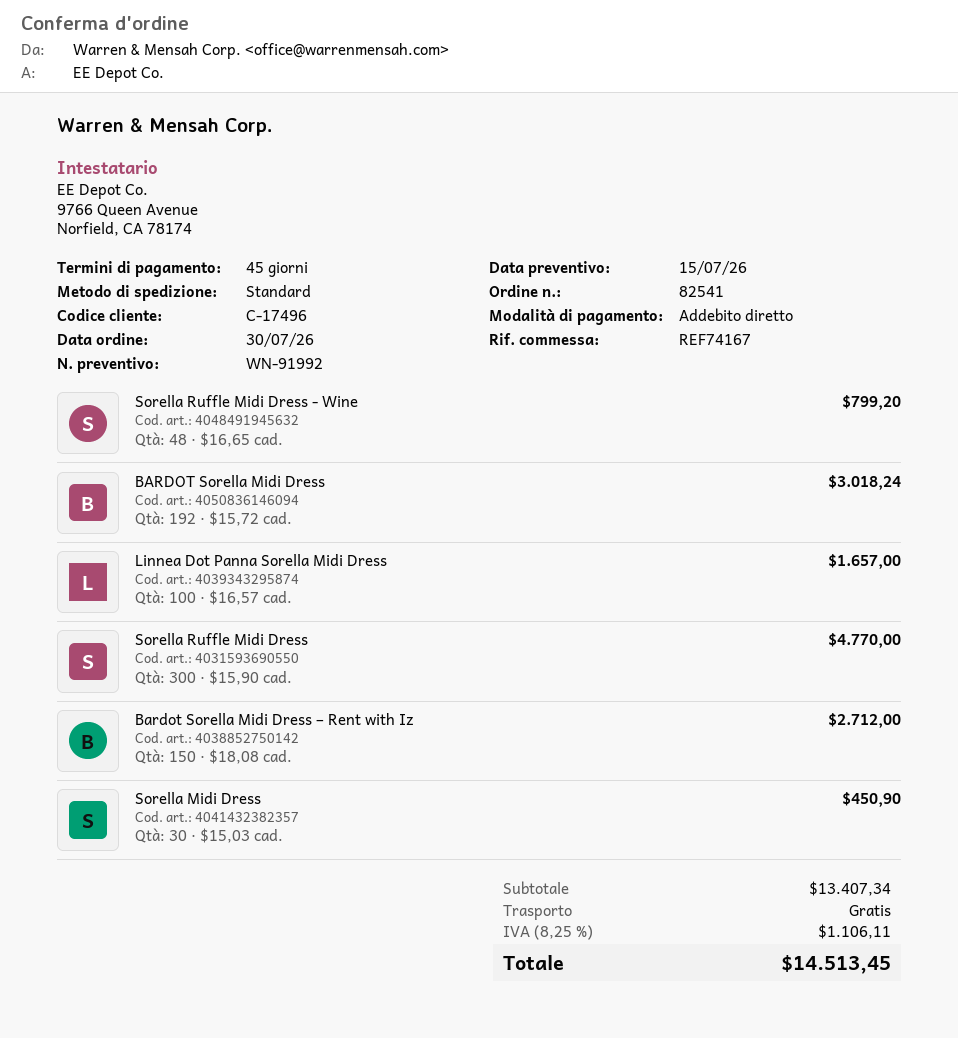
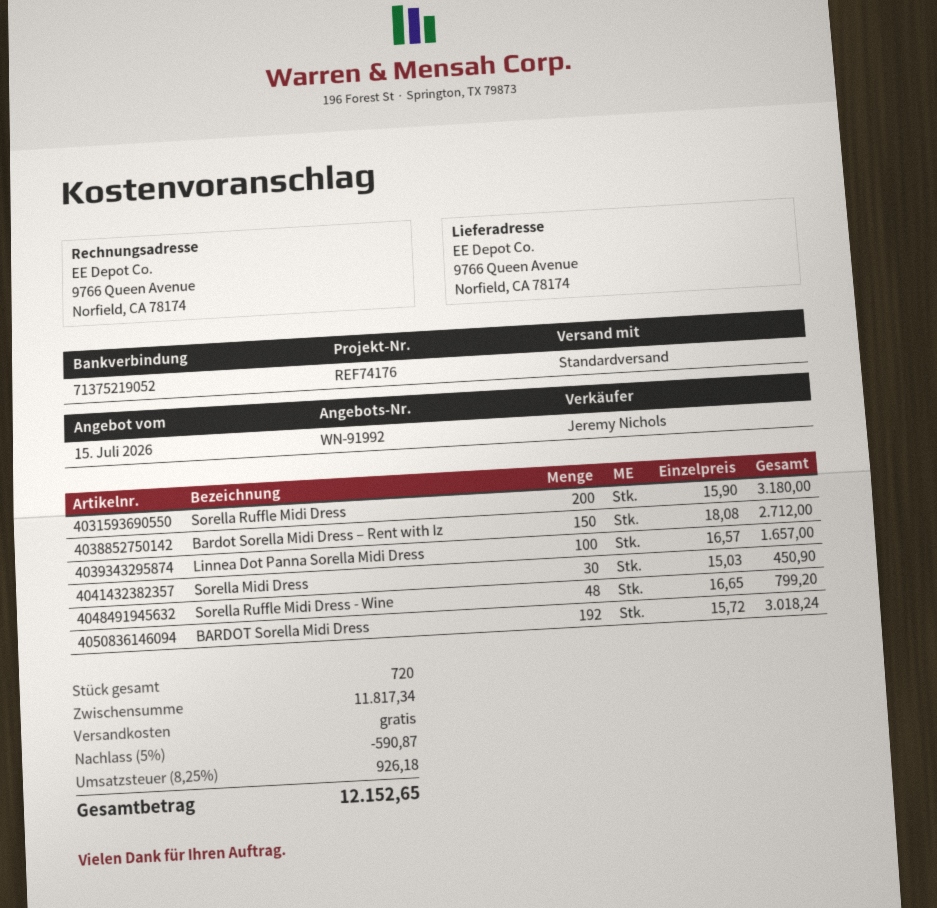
reference: REF74167 -> REF74176
Sorella Ruffle Midi Dress: 300 x 15.90 = 4770.00 -> 200 x 15.90 = 3180.00
subtotal: 13407.34 -> 11817.34
discount: none -> 5% = 590.87
tax: 8.25% = 1106.11 -> 8.25% = 926.18
total: 14513.45 -> 12152.65

